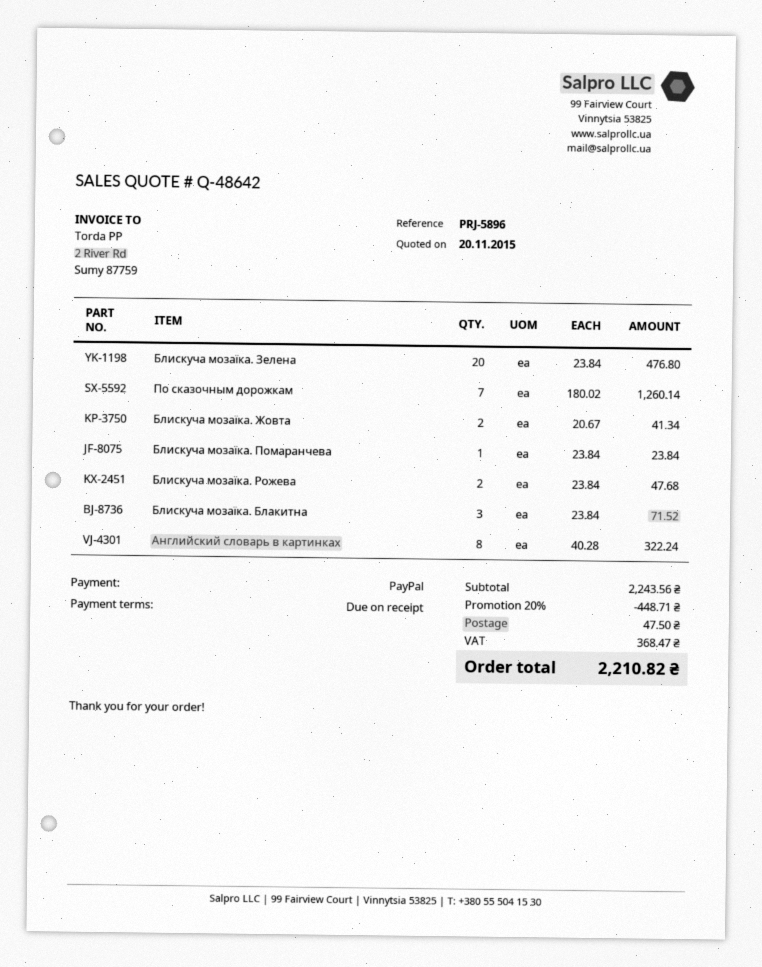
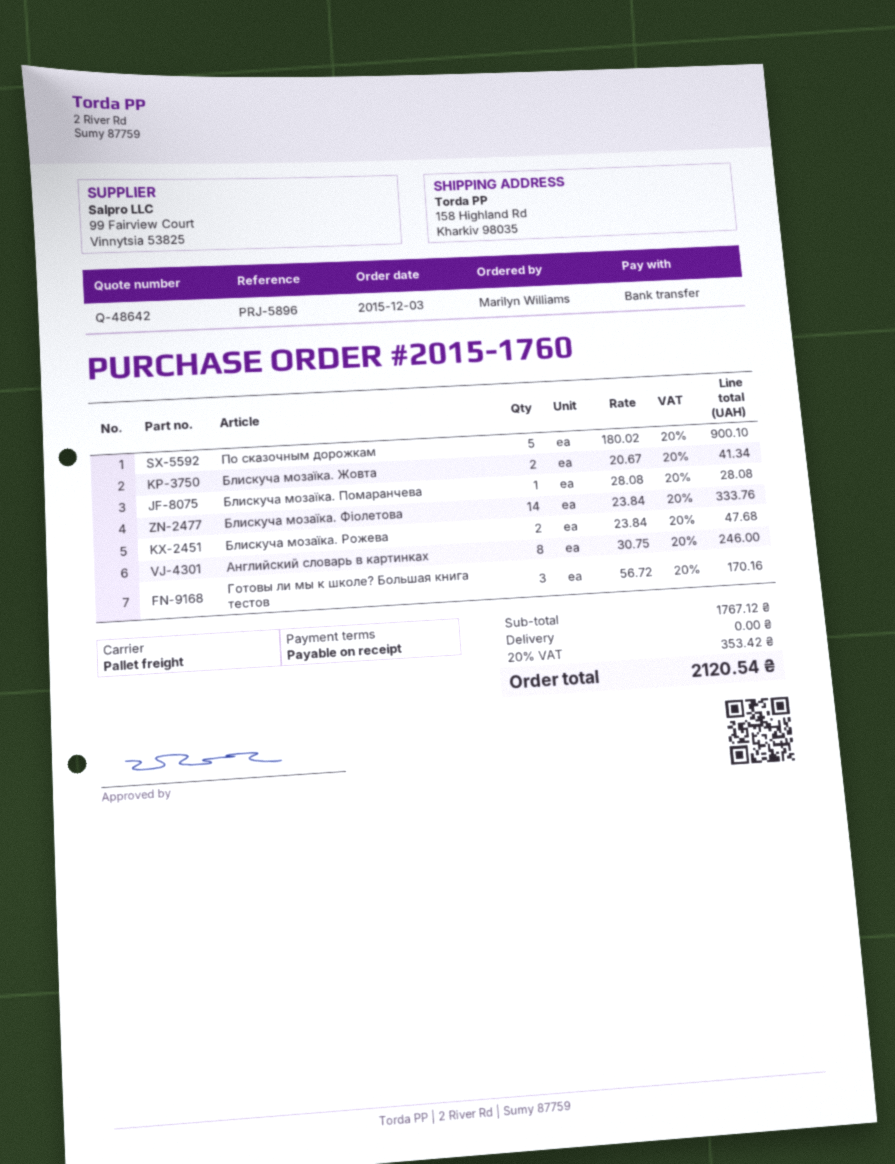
payment method: PayPal -> bank transfer
Блискуча мозаїка. Зелена: 20 x 23.84 = 476.80 -> none
По сказочным дорожкам: 7 x 180.02 = 1260.14 -> 5 x 180.02 = 900.10
Блискуча мозаїка. Помаранчева: 1 x 23.84 = 23.84 -> 1 x 28.08 = 28.08
Блискуча мозаїка. Блакитна: 3 x 23.84 = 71.52 -> none
Английский словарь в картинках: 8 x 40.28 = 322.24 -> 8 x 30.75 = 246.00
Блискуча мозаїка. Фіолетова: none -> 14 x 23.84 = 333.76
Готовы ли мы к школе? Большая книга тестов: none -> 3 x 56.72 = 170.16
subtotal: 2243.56 -> 1767.12
discount: 20% = 448.71 -> none
shipping: 47.50 -> 0.00
tax: 368.47 -> 353.42
total: 2210.82 -> 2120.54

